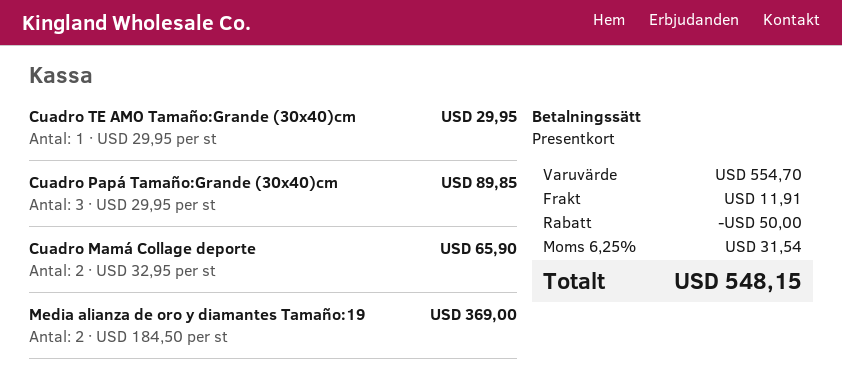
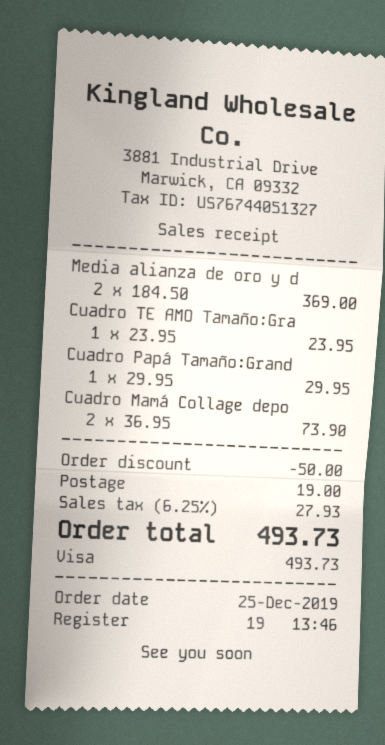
payment method: gift card -> Visa
Cuadro TE AMO Tamaño:Grande (30x40)cm: 1 x 29.95 = 29.95 -> 1 x 23.95 = 23.95
Cuadro Papá Tamaño:Grande (30x40)cm: 3 x 29.95 = 89.85 -> 1 x 29.95 = 29.95
Cuadro Mamá Collage deporte: 2 x 32.95 = 65.90 -> 2 x 36.95 = 73.90
shipping: 11.91 -> 19.00
tax: 6.25% = 31.54 -> 6.25% = 27.93
total: 548.15 -> 493.73

